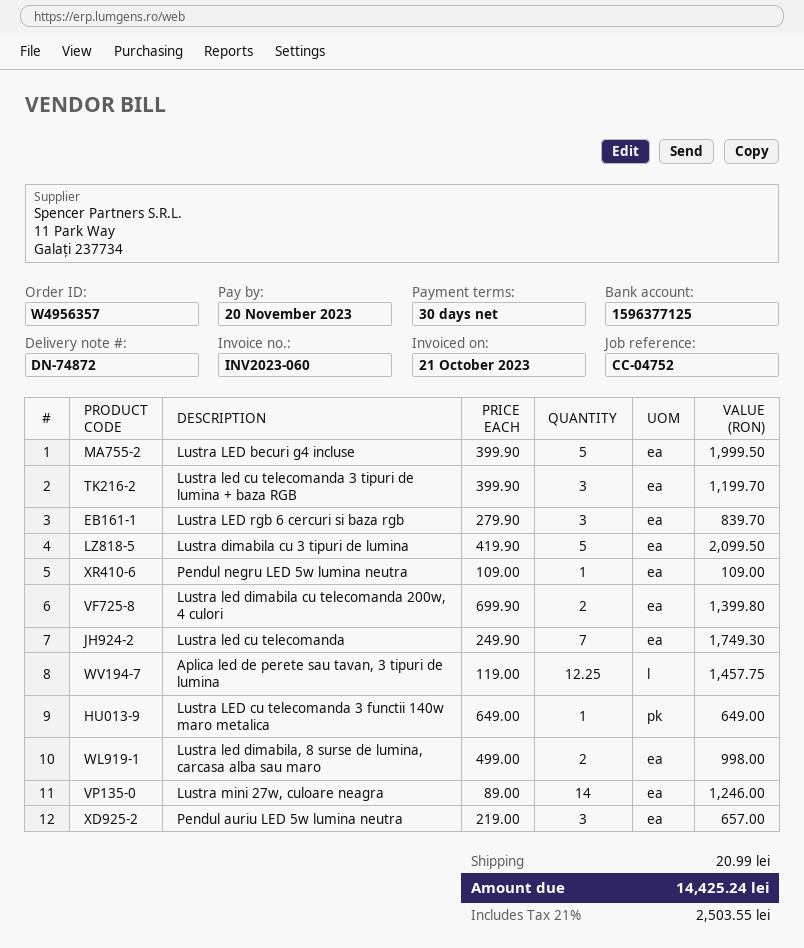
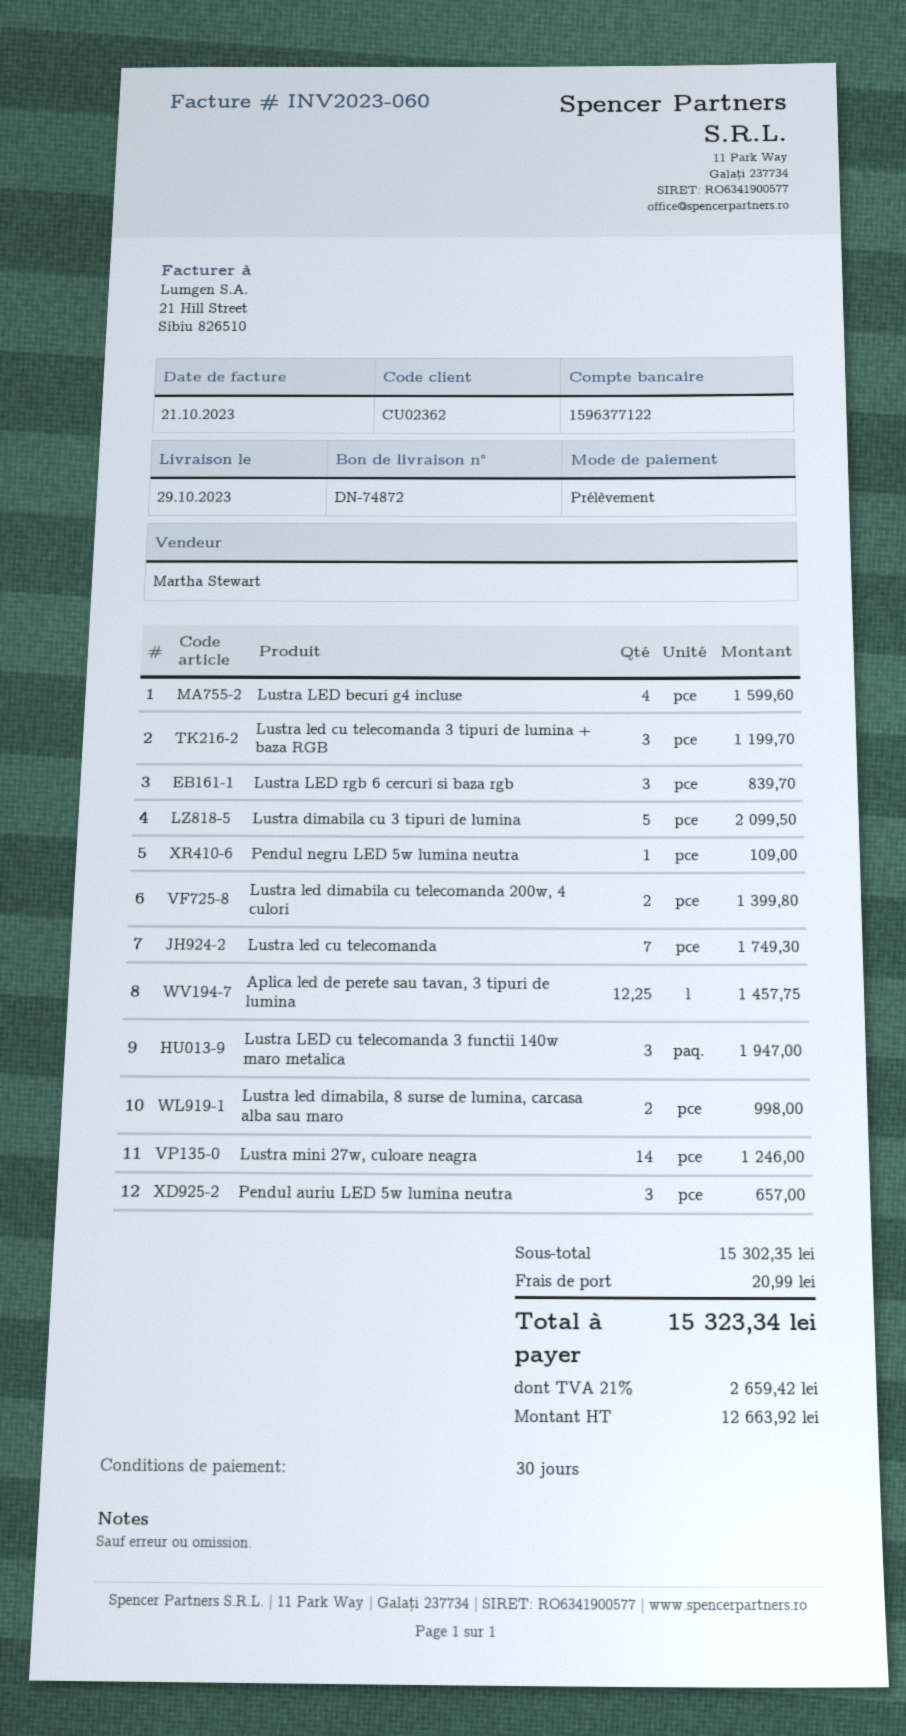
bank account: 1596377125 -> 1596377122
Lustra LED becuri g4 incluse: 5 for 1999.50 -> 4 for 1599.60
Lustra LED cu telecomanda 3 functii 140w maro metalica: 1 for 649.00 -> 3 for 1947.00
tax: 21% = 2503.55 -> 21% = 2659.42
total: 14425.24 -> 15323.34

